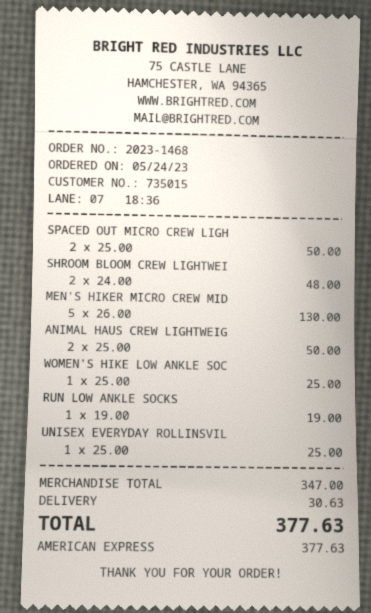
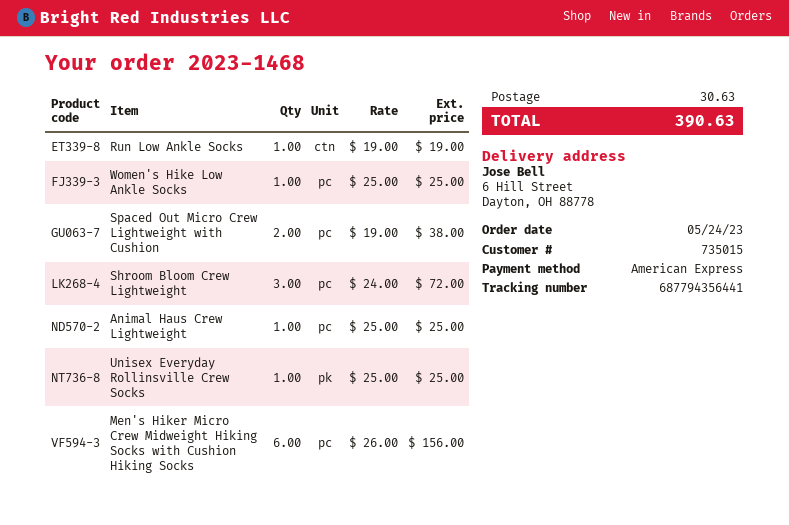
SPACED OUT MICRO CREW LIGH: 2 x 25.00 = 50.00 -> 2 x 19.00 = 38.00
SHROOM BLOOM CREW LIGHTWEI: 2 x 24.00 = 48.00 -> 3 x 24.00 = 72.00
MEN'S HIKER MICRO CREW MID: 5 x 26.00 = 130.00 -> 6 x 26.00 = 156.00
ANIMAL HAUS CREW LIGHTWEIG: 2 x 25.00 = 50.00 -> 1 x 25.00 = 25.00
total: 377.63 -> 390.63

